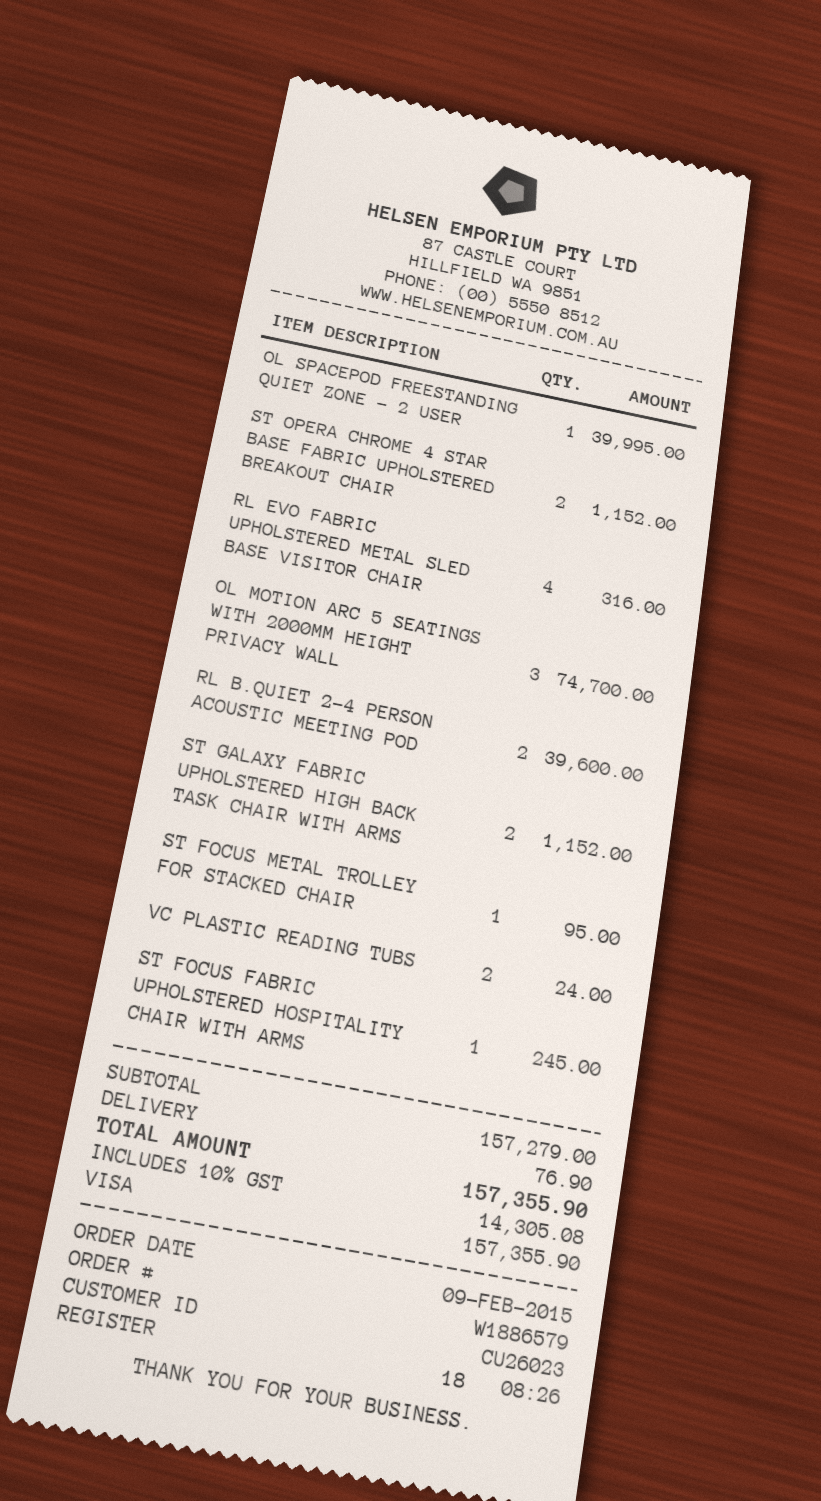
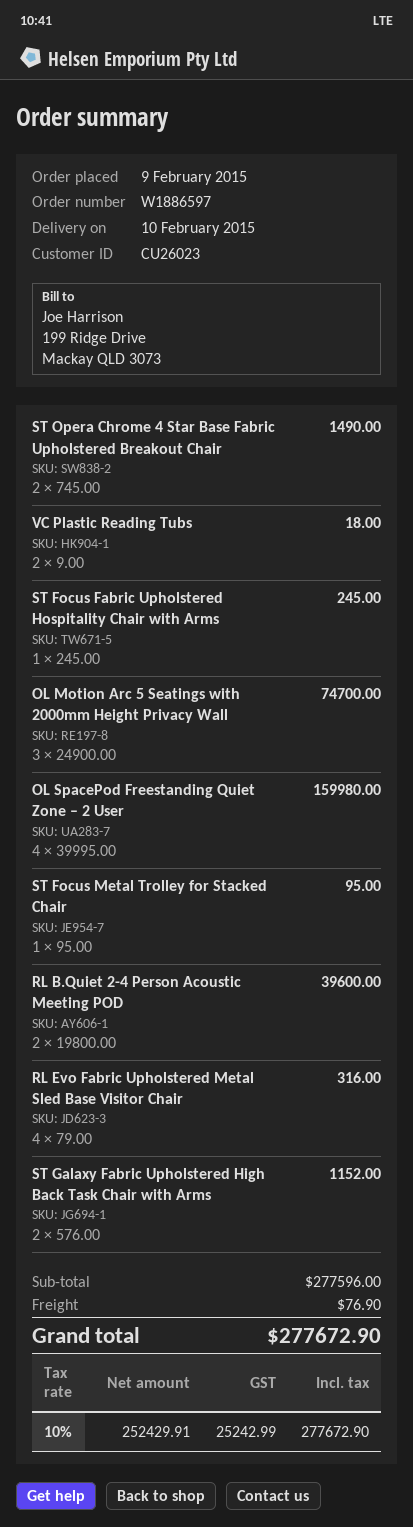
order number: W1886579 -> W1886597
OL SPACEPOD FREESTANDING QUIET ZONE – 2 USER: 1 for 39995.00 -> 4 for 159980.00
ST OPERA CHROME 4 STAR BASE FABRIC UPHOLSTERED BREAKOUT CHAIR: 2 for 1152.00 -> 2 for 1490.00
VC PLASTIC READING TUBS: 2 for 24.00 -> 2 for 18.00
subtotal: 157279.00 -> 277596.00
tax: 10% = 14305.08 -> 10% = 25242.99
total: 157355.90 -> 277672.90

